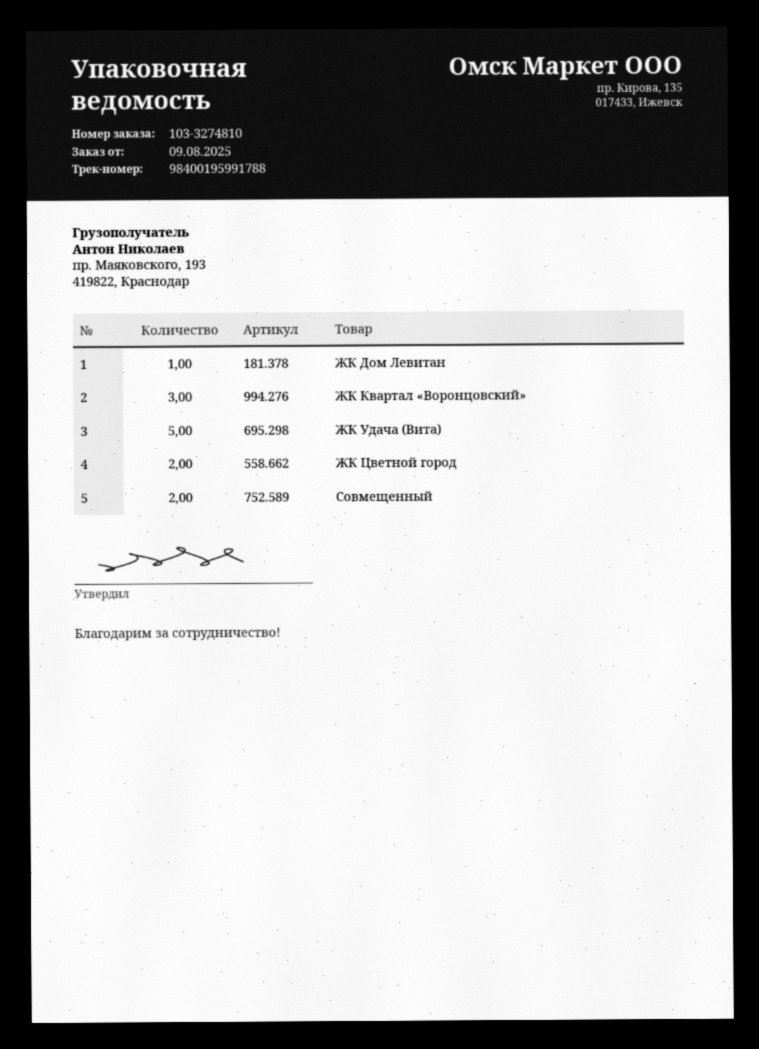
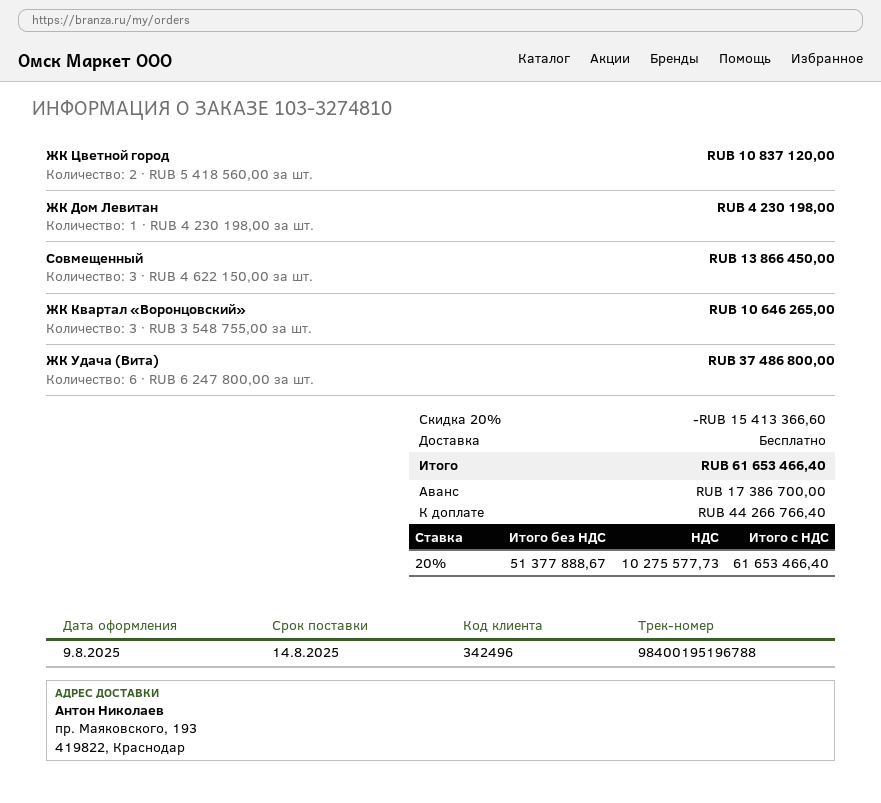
tracking number: 98400195991788 -> 98400195196788
ЖК Удача (Вита): 5 -> 6
Совмещенный: 2 -> 3

